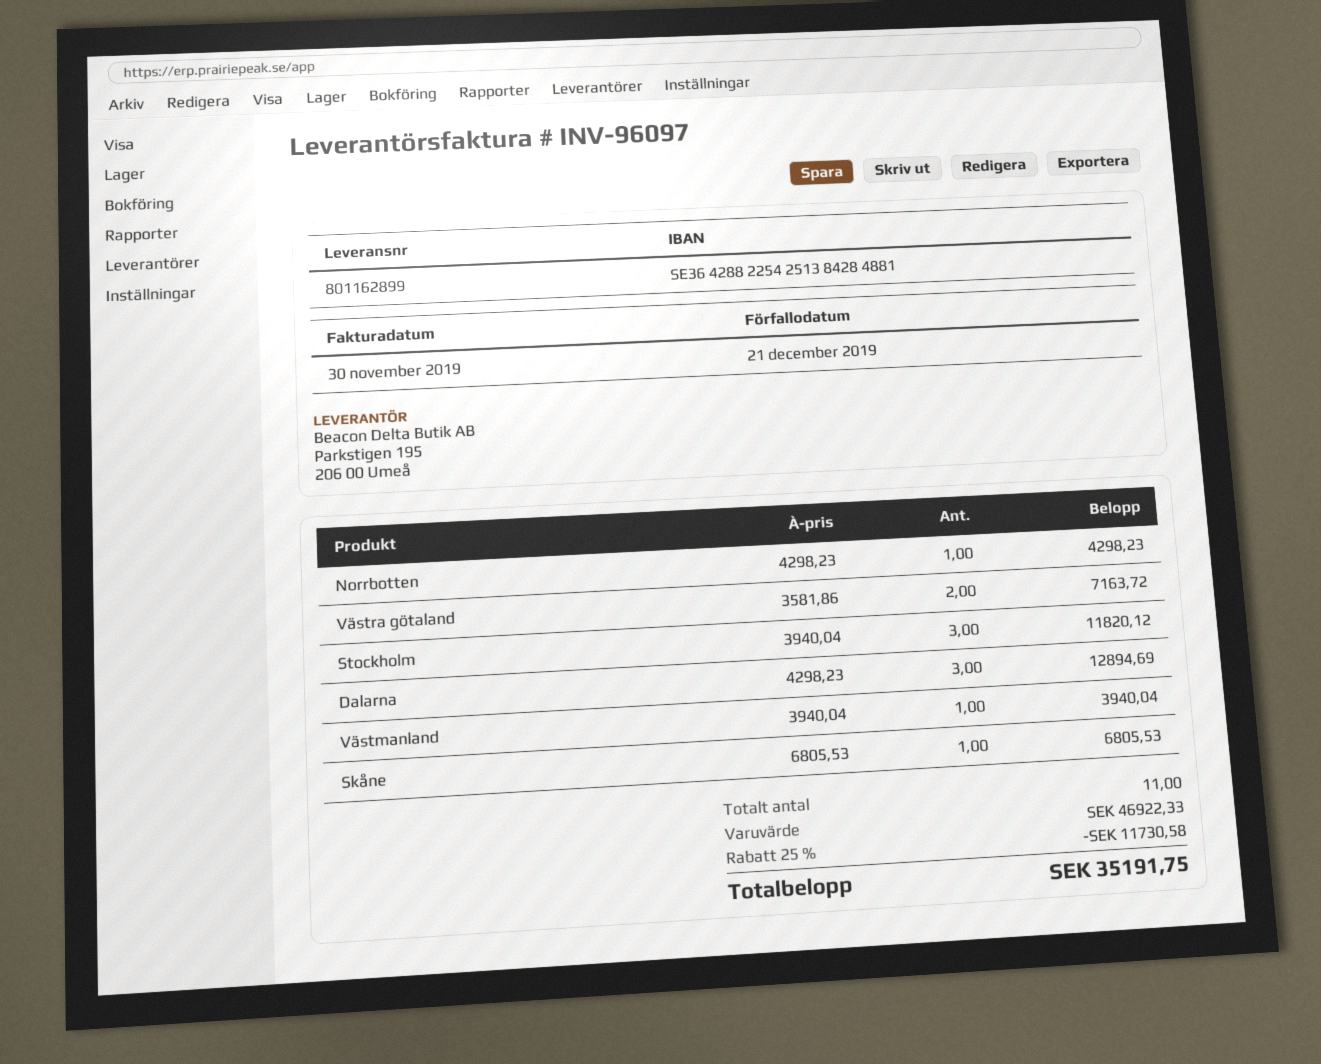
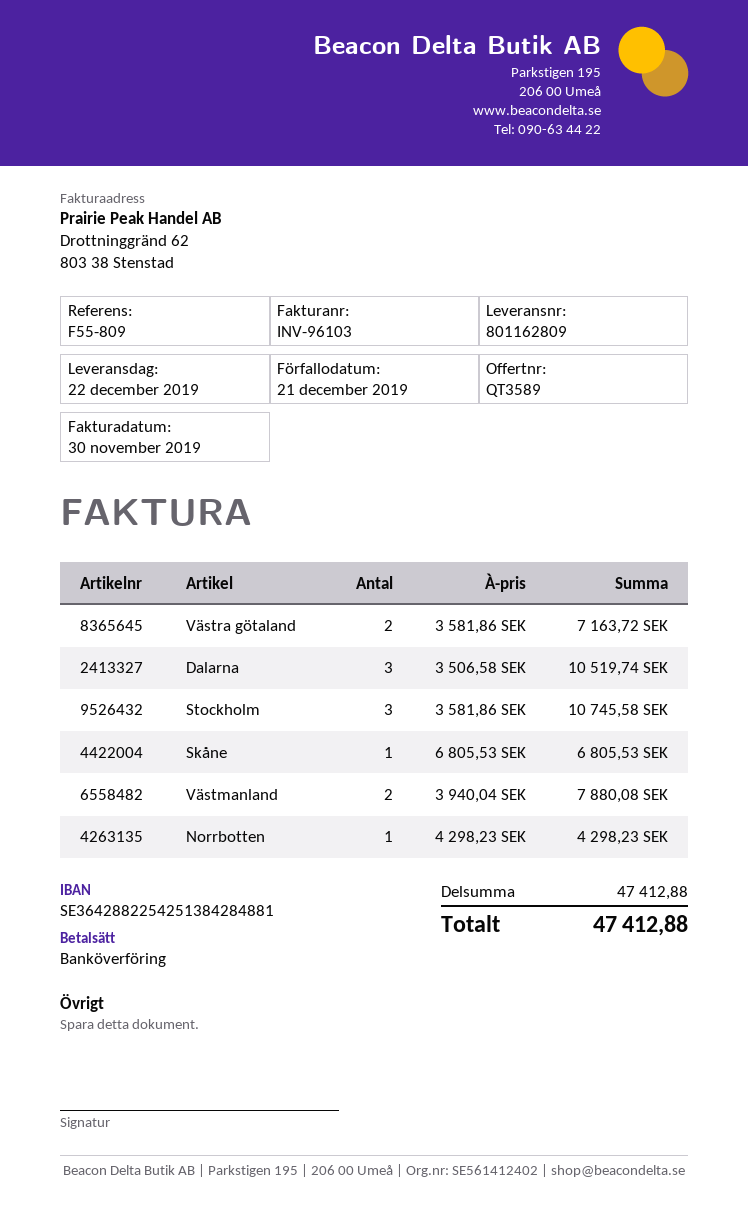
delivery note number: 801162899 -> 801162809
invoice number: INV-96097 -> INV-96103
Stockholm: 3 x 3940.04 = 11820.12 -> 3 x 3581.86 = 10745.58
Dalarna: 3 x 4298.23 = 12894.69 -> 3 x 3506.58 = 10519.74
Västmanland: 1 x 3940.04 = 3940.04 -> 2 x 3940.04 = 7880.08
subtotal: 46922.33 -> 47412.88
discount: 25% = 11730.58 -> none
total: 35191.75 -> 47412.88

